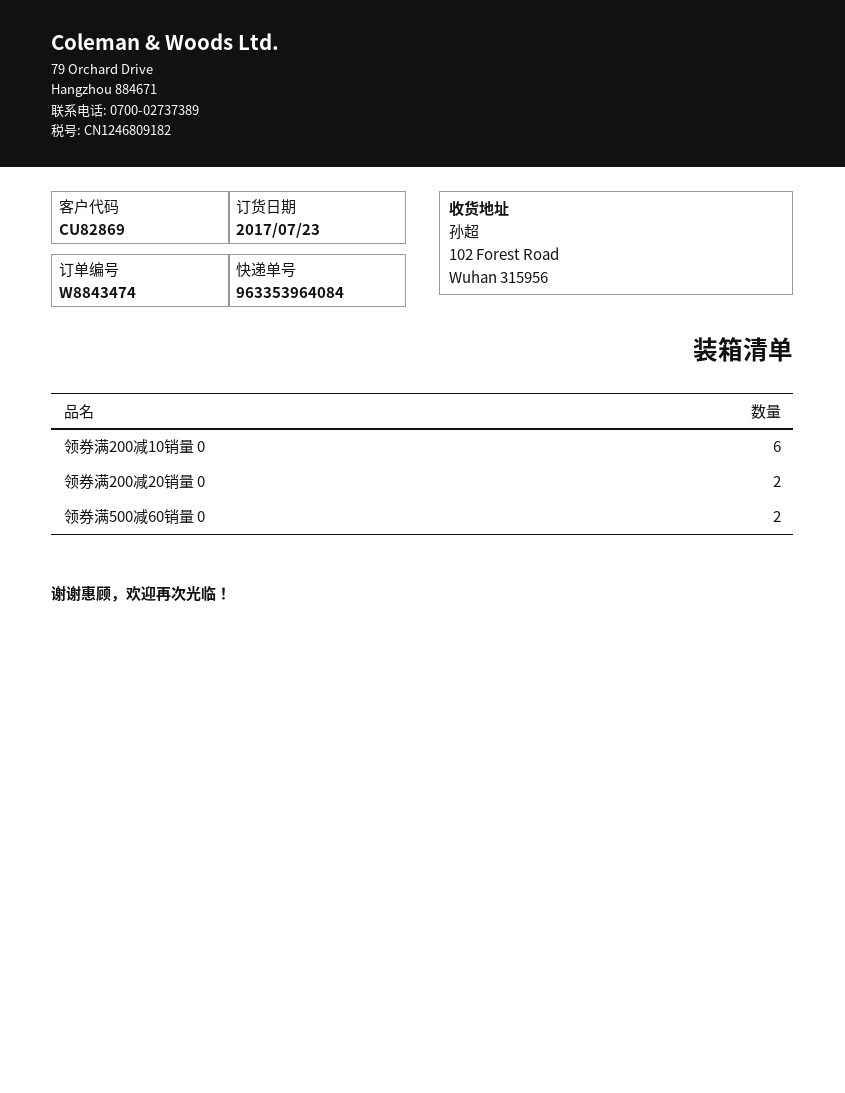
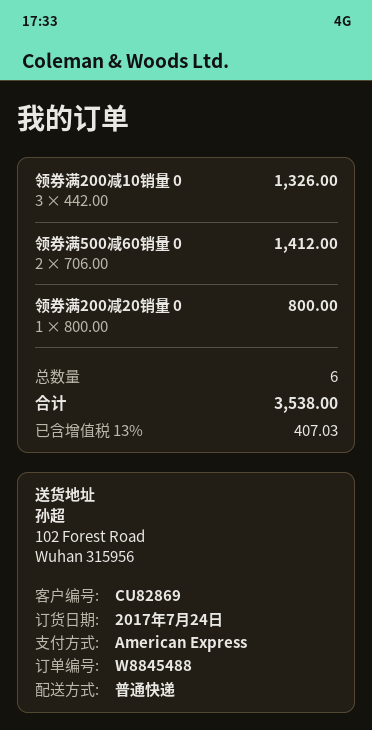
order number: W8843474 -> W8845488
order date: 2017-07-23 -> 2017-07-24
领券满200减10销量 0: 6 -> 3
领券满200减20销量 0: 2 -> 1

